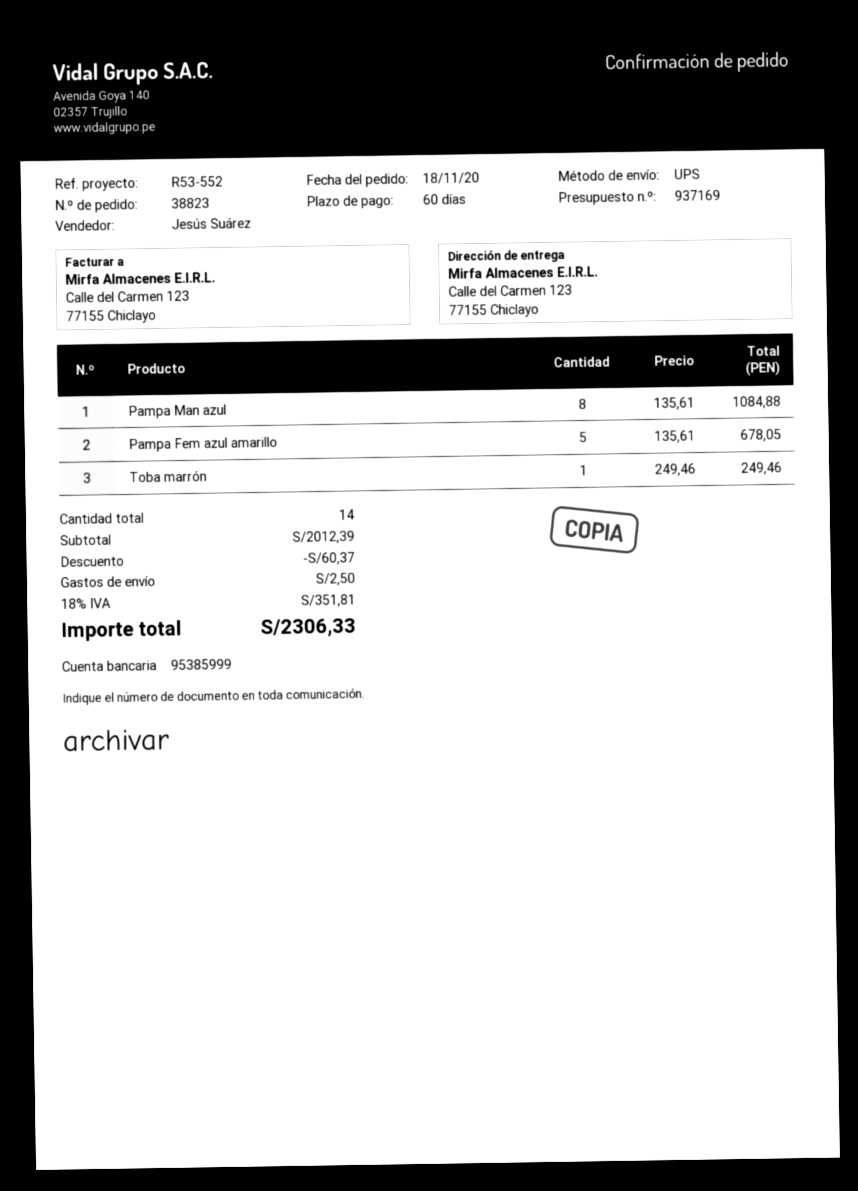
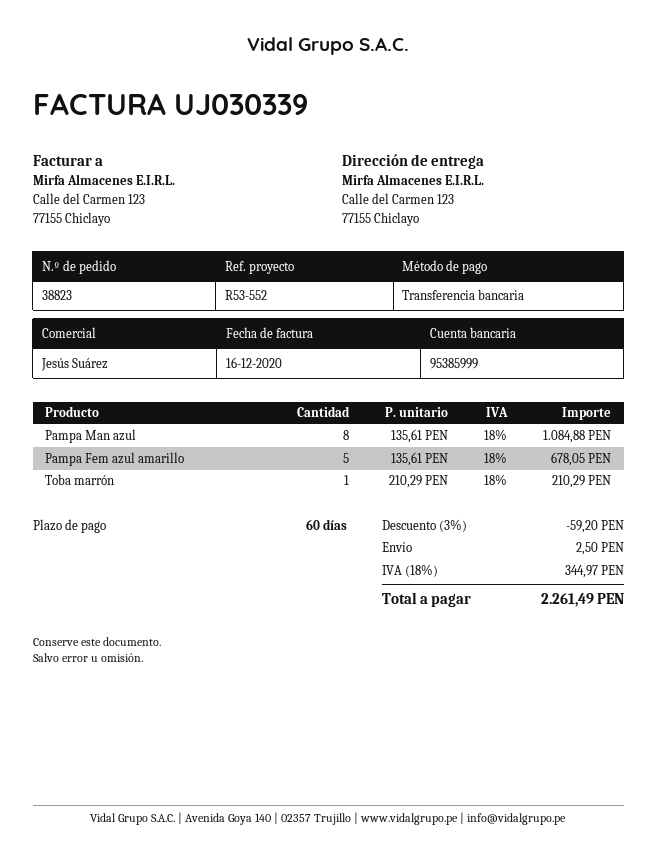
Toba marrón: 1 x 249.46 = 249.46 -> 1 x 210.29 = 210.29
discount: 60.37 -> 59.20
tax: 18% = 351.81 -> 18% = 344.97
total: 2306.33 -> 2261.49

